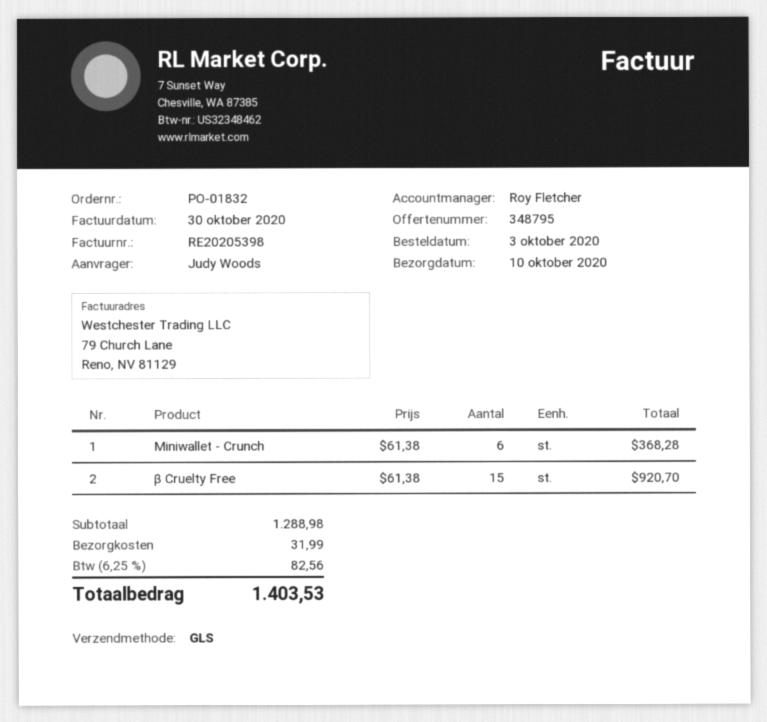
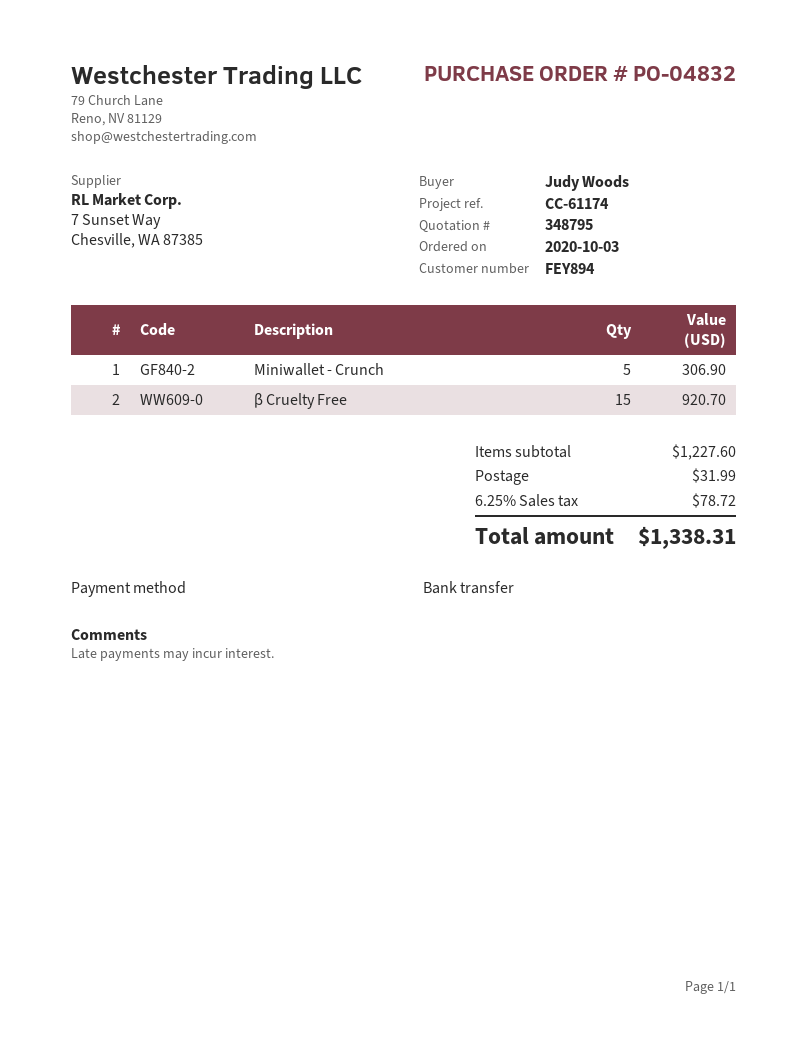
order number: PO-01832 -> PO-04832
Miniwallet - Crunch: 6 for 368.28 -> 5 for 306.90
subtotal: 1288.98 -> 1227.60
tax: 6.25% = 82.56 -> 6.25% = 78.72
total: 1403.53 -> 1338.31

